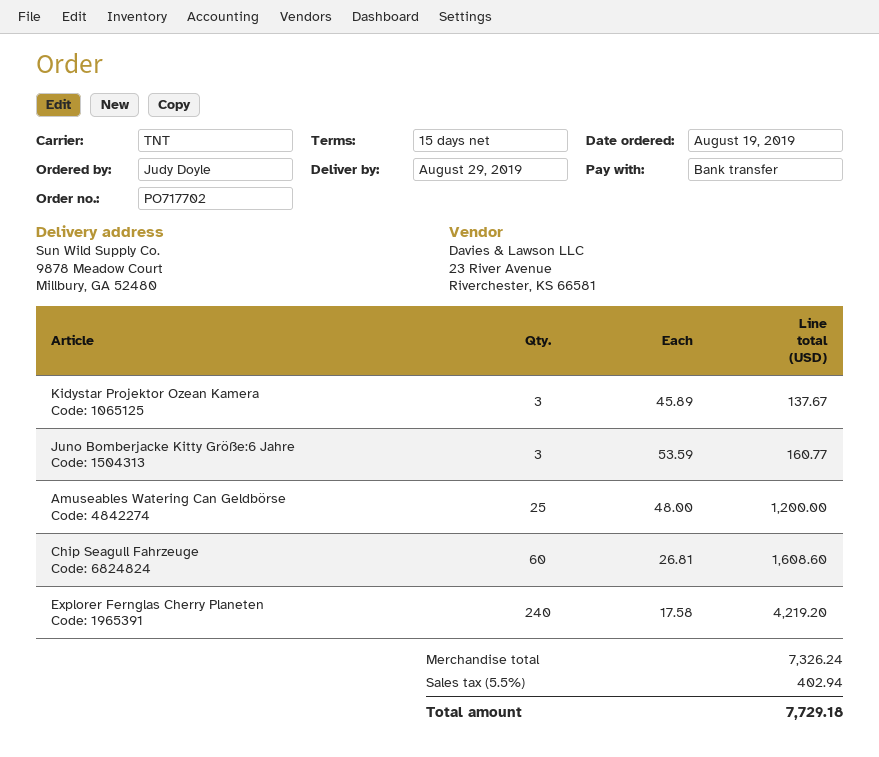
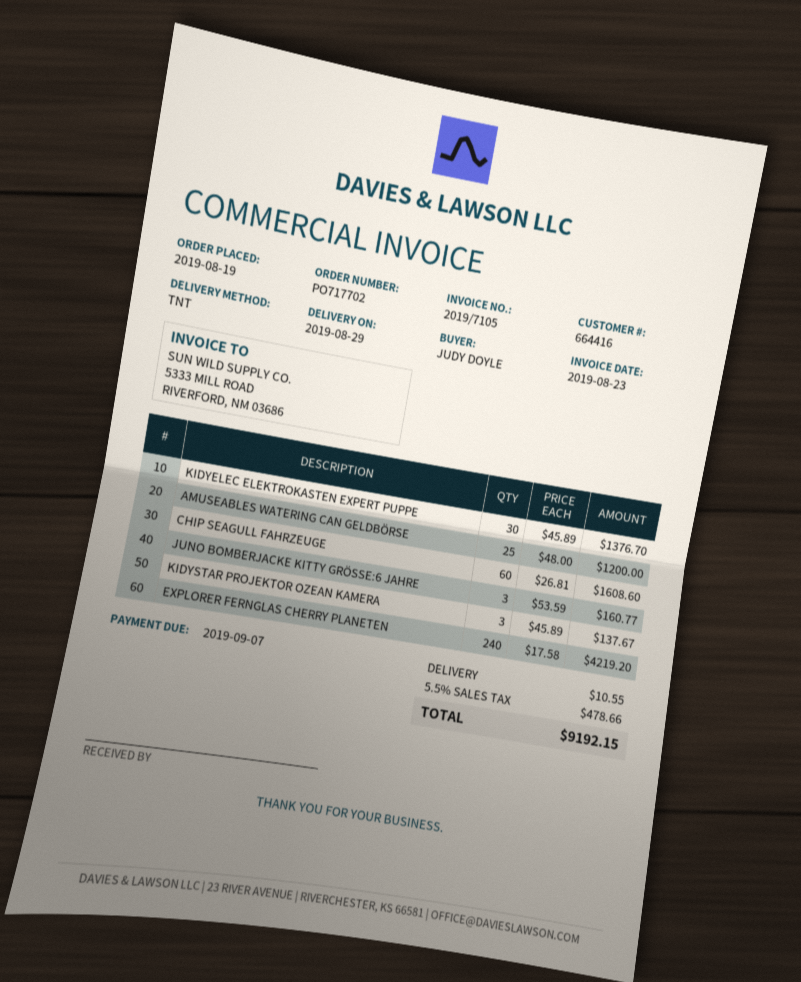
KIDYELEC ELEKTROKASTEN EXPERT PUPPE: none -> 30 x 45.89 = 1376.70
shipping: none -> 10.55
tax: 5.5% = 402.94 -> 5.5% = 478.66
total: 7729.18 -> 9192.15

